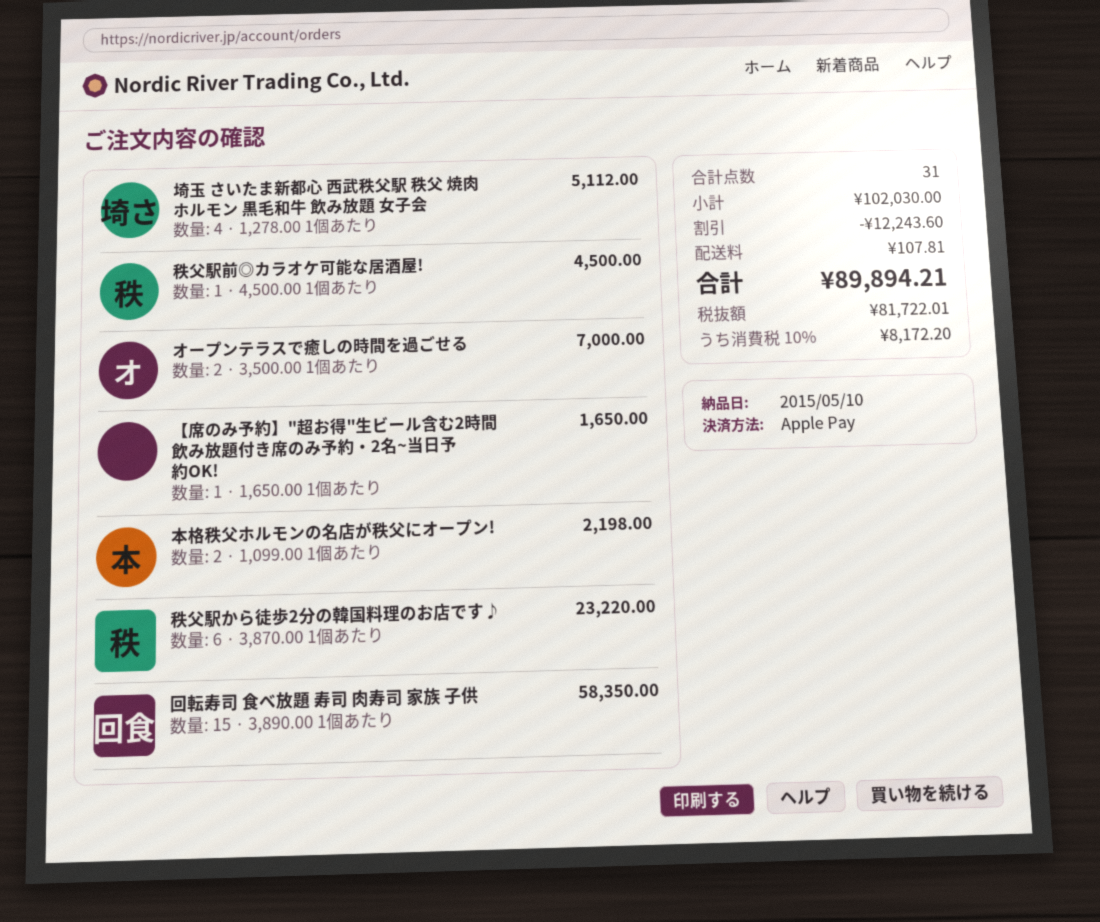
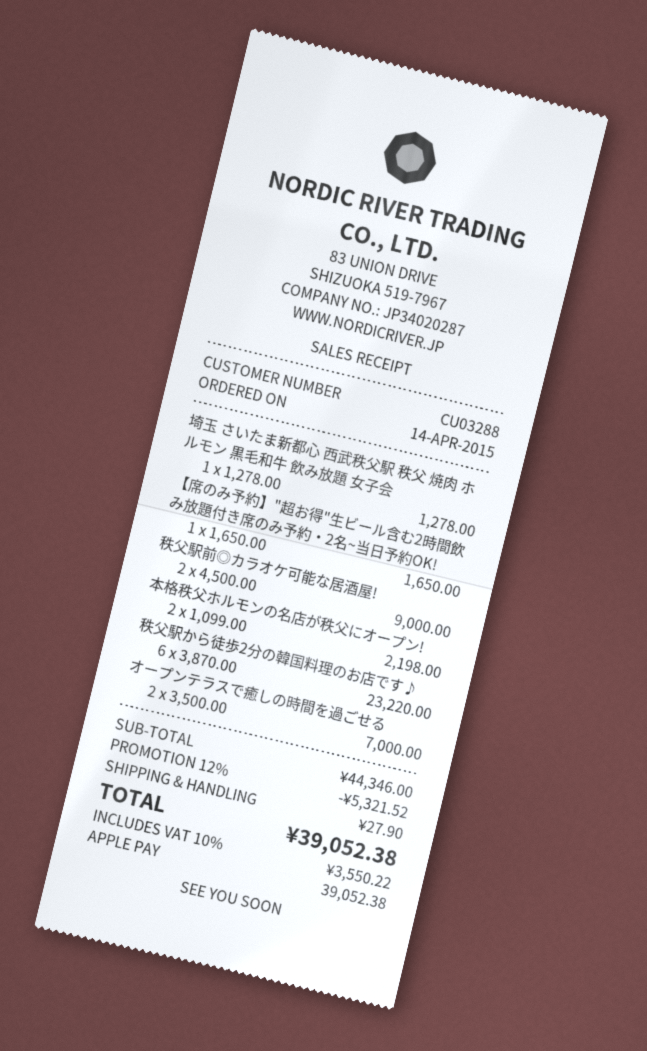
埼玉 さいたま新都心 西武秩父駅 秩父 焼肉 ホルモン 黒毛和牛 飲み放題 女子会: 4 x 1278.00 = 5112.00 -> 1 x 1278.00 = 1278.00
秩父駅前◎カラオケ可能な居酒屋!: 1 x 4500.00 = 4500.00 -> 2 x 4500.00 = 9000.00
回転寿司 食べ放題 寿司 肉寿司 家族 子供: 15 x 3890.00 = 58350.00 -> none
subtotal: 102030.00 -> 44346.00
discount: 12243.60 -> 5321.52
shipping: 107.81 -> 27.90
tax: 10% = 8172.20 -> 10% = 3550.22
total: 89894.21 -> 39052.38

